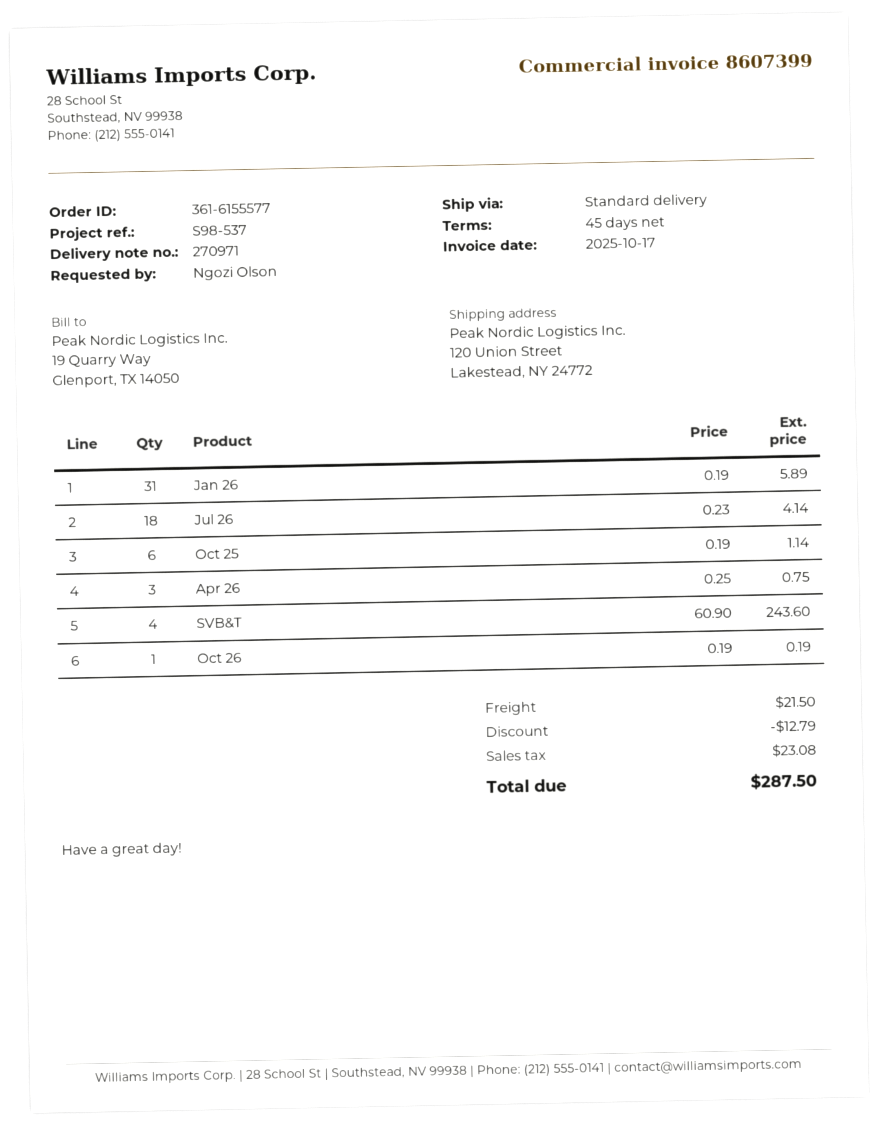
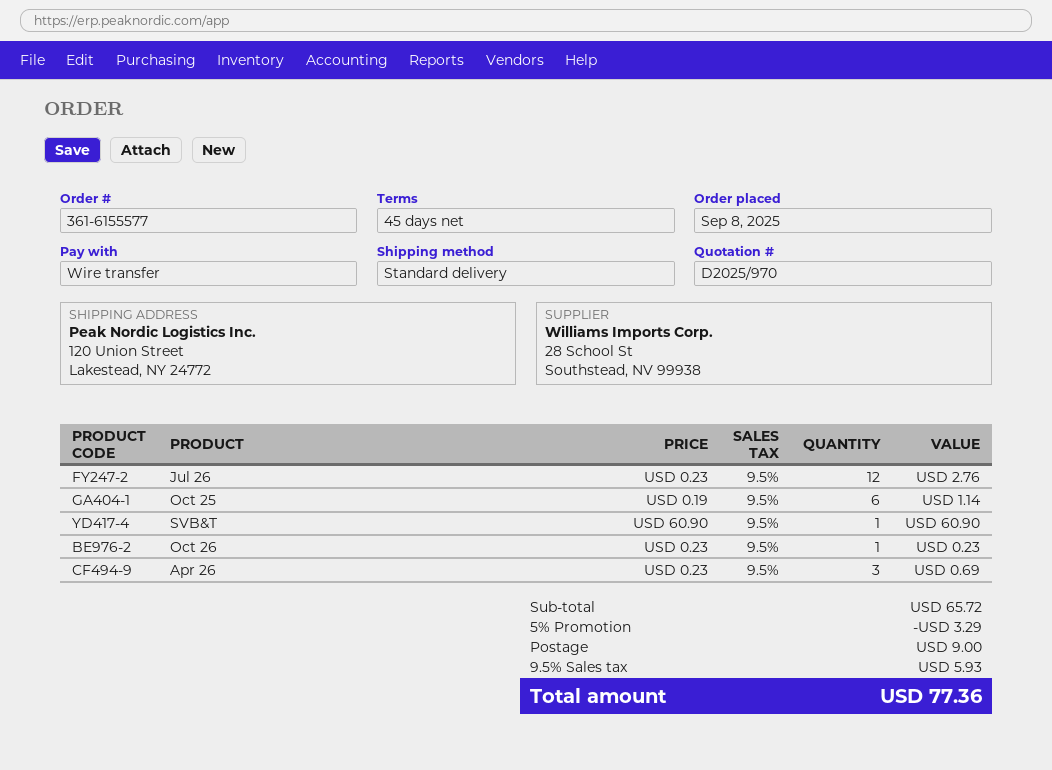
Jan 26: 31 x 0.19 = 5.89 -> none
Jul 26: 18 x 0.23 = 4.14 -> 12 x 0.23 = 2.76
Apr 26: 3 x 0.25 = 0.75 -> 3 x 0.23 = 0.69
SVB&T: 4 x 60.90 = 243.60 -> 1 x 60.90 = 60.90
Oct 26: 1 x 0.19 = 0.19 -> 1 x 0.23 = 0.23
discount: 12.79 -> 3.29
shipping: 21.50 -> 9.00
tax: 23.08 -> 5.93
total: 287.50 -> 77.36

